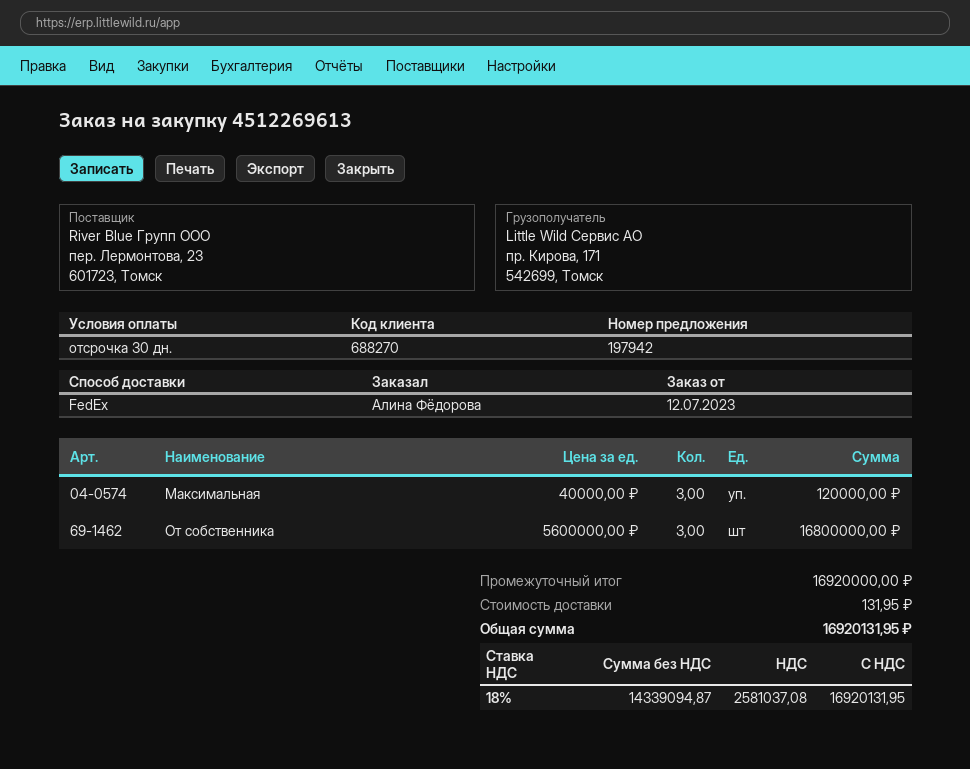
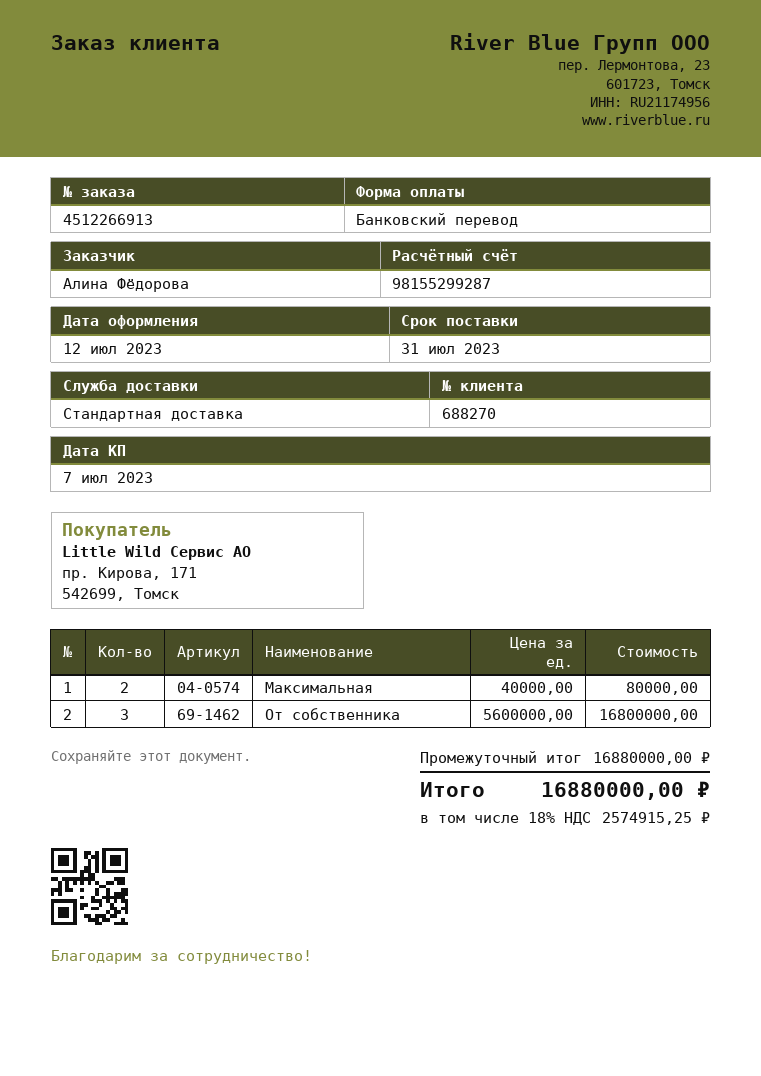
order number: 4512269613 -> 4512266913
shipping method: FedEx -> standard
Максимальная: 3 x 40000.00 = 120000.00 -> 2 x 40000.00 = 80000.00
subtotal: 16920000.00 -> 16880000.00
shipping: 131.95 -> none
tax: 18% = 2581037.08 -> 18% = 2574915.25
total: 16920131.95 -> 16880000.00

